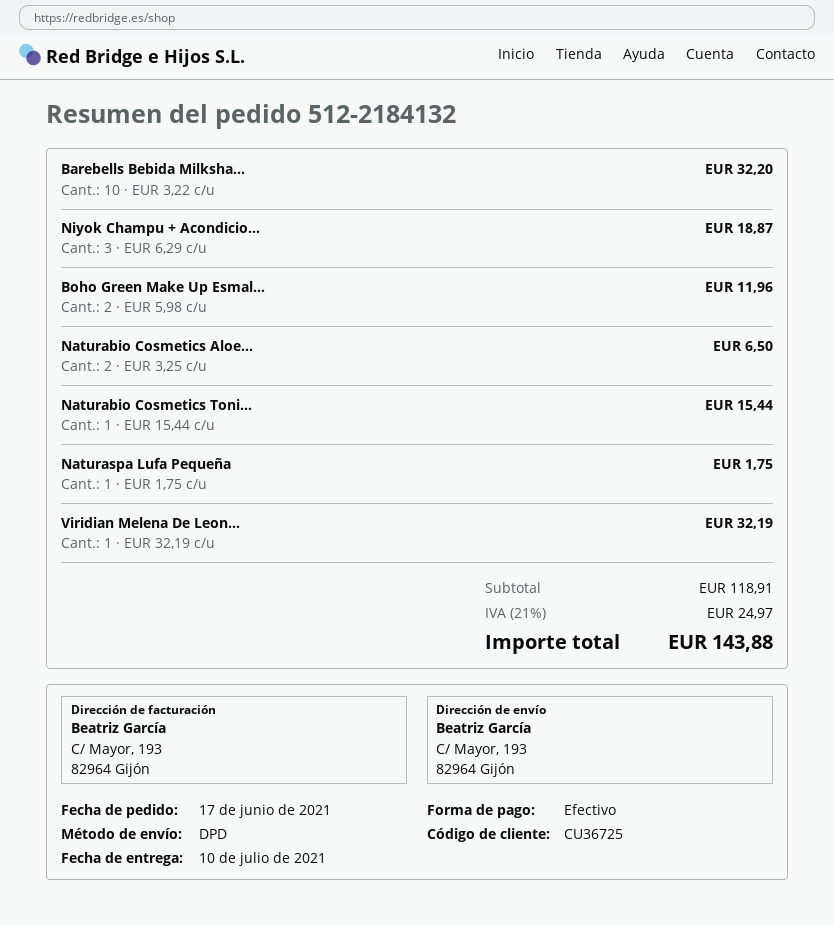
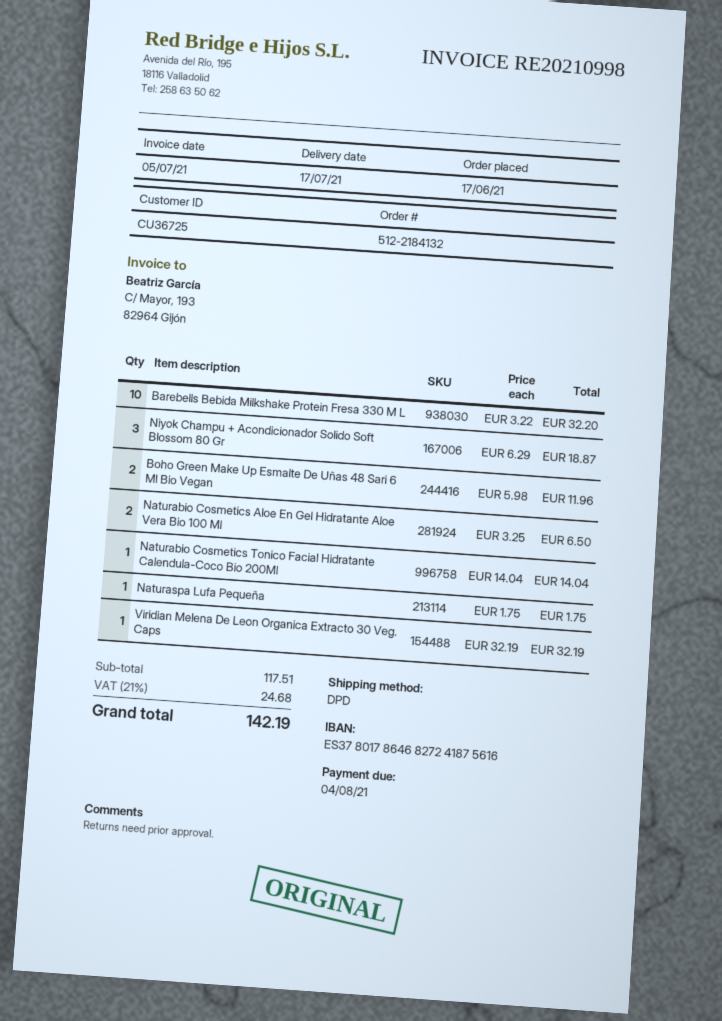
delivery date: 2021-07-10 -> 2021-07-17
Naturabio Cosmetics Toni...: 1 x 15.44 = 15.44 -> 1 x 14.04 = 14.04
subtotal: 118.91 -> 117.51
tax: 21% = 24.97 -> 21% = 24.68
total: 143.88 -> 142.19

